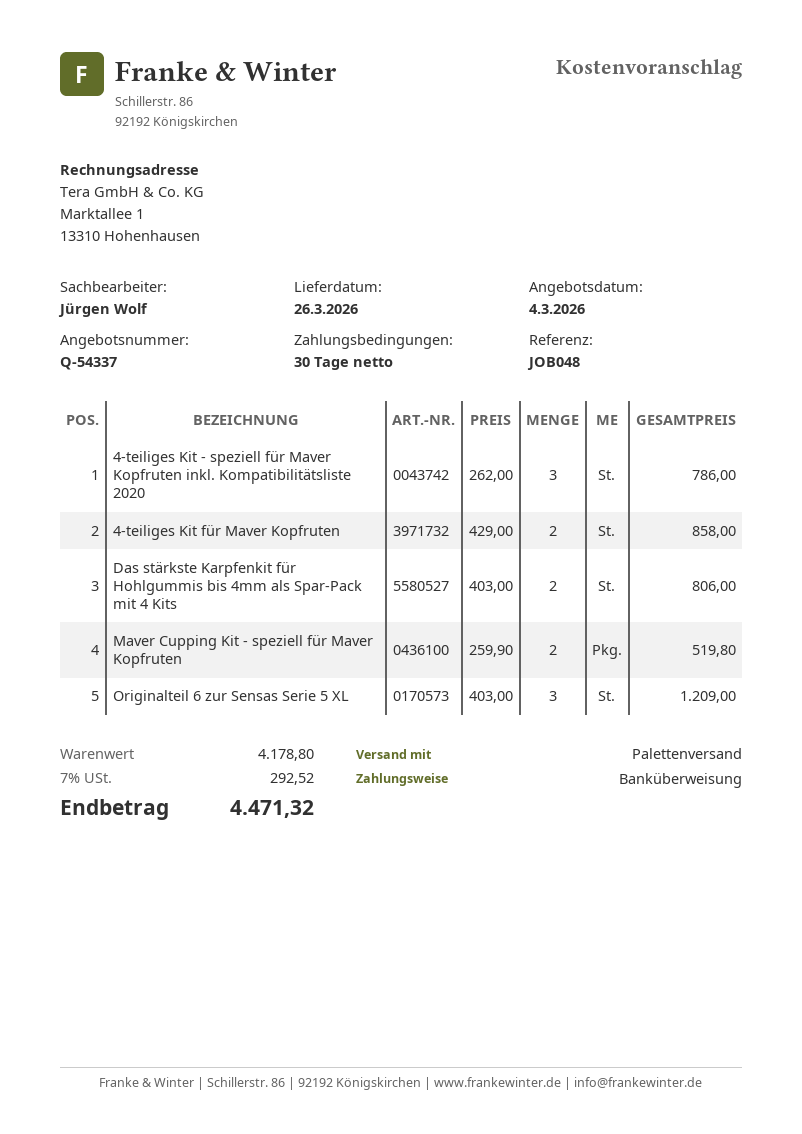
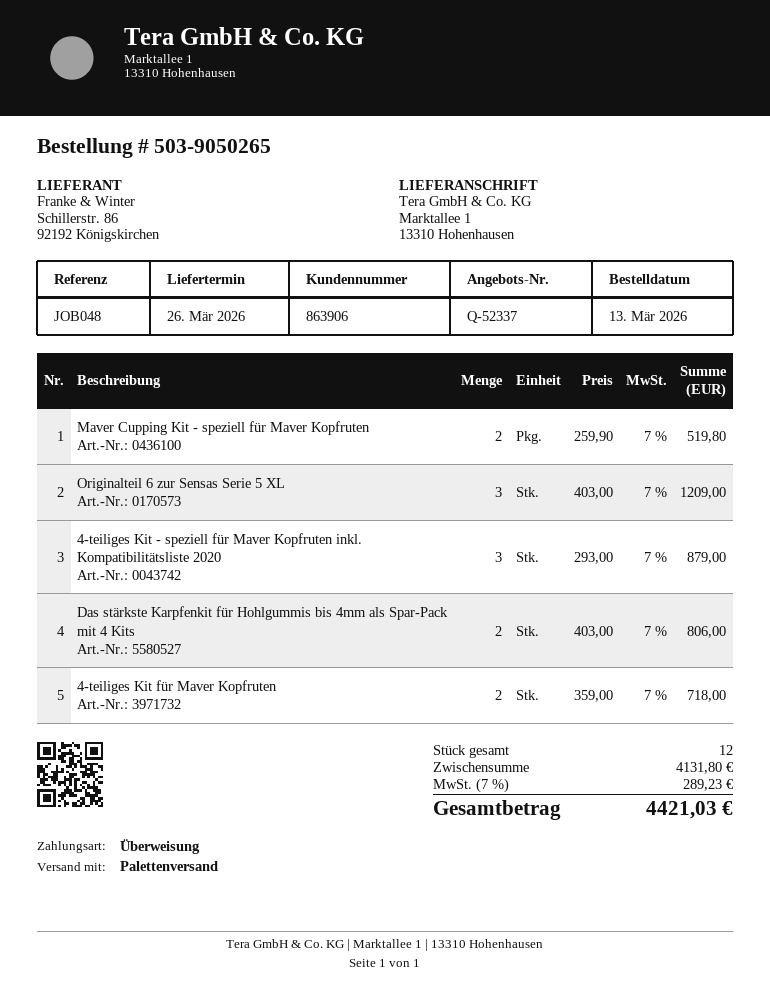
quote number: Q-54337 -> Q-52337
4-teiliges Kit - speziell für Maver Kopfruten inkl. Kompatibilitätsliste 2020: 3 x 262.00 = 786.00 -> 3 x 293.00 = 879.00
4-teiliges Kit für Maver Kopfruten: 2 x 429.00 = 858.00 -> 2 x 359.00 = 718.00
subtotal: 4178.80 -> 4131.80
tax: 7% = 292.52 -> 7% = 289.23
total: 4471.32 -> 4421.03

